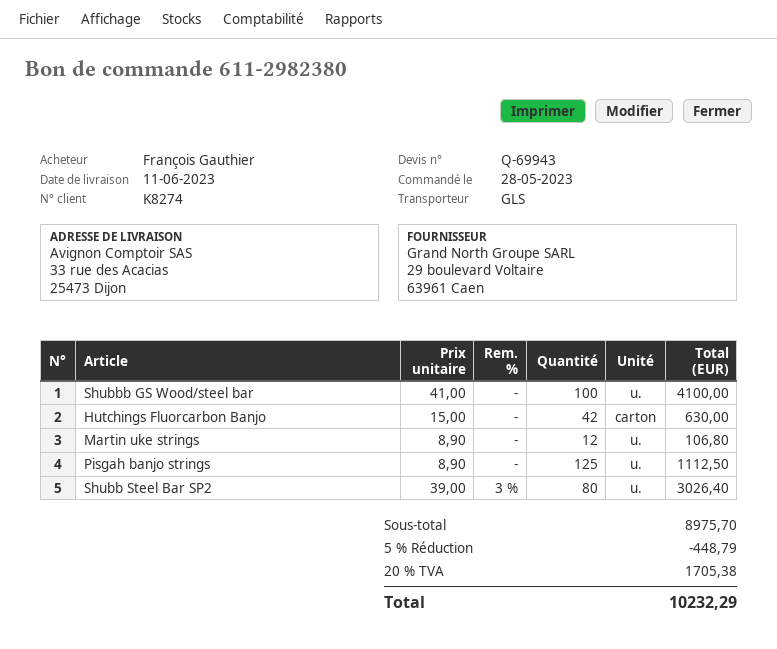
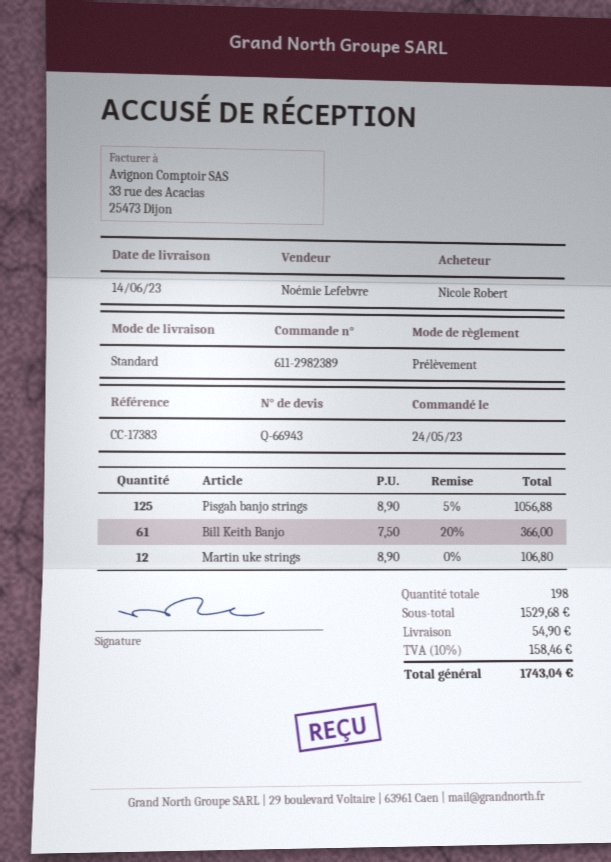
quote number: Q-69943 -> Q-66943
order number: 611-2982380 -> 611-2982389
order date: 2023-05-28 -> 2023-05-24
delivery date: 2023-06-11 -> 2023-06-14
ordered by: François Gauthier -> Nicole Robert
shipping method: GLS -> standard
Shubbb GS Wood/steel bar: 100 x 41.00 = 4100.00 -> none
Hutchings Fluorcarbon Banjo: 42 x 15.00 = 630.00 -> none
Pisgah banjo strings: 125 x 8.90 = 1112.50 -> 125 x 8.90 - 5% = 1056.88
Shubb Steel Bar SP2: 80 x 39.00 - 3% = 3026.40 -> none
Bill Keith Banjo: none -> 61 x 7.50 - 20% = 366.00
subtotal: 8975.70 -> 1529.68
discount: 5% = 448.79 -> none
shipping: none -> 54.90
tax: 20% = 1705.38 -> 10% = 158.46
total: 10232.29 -> 1743.04

